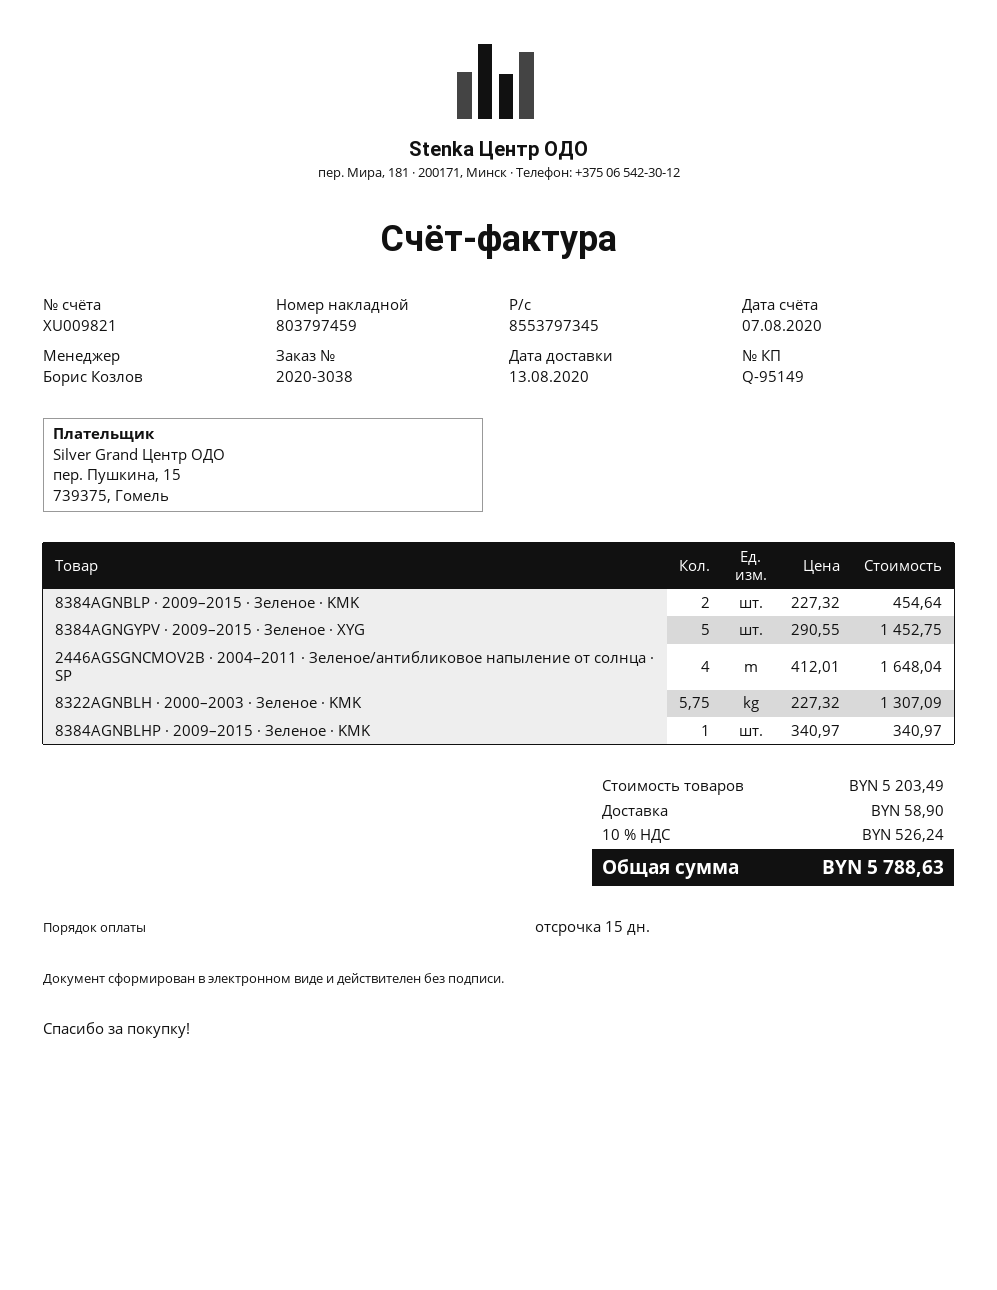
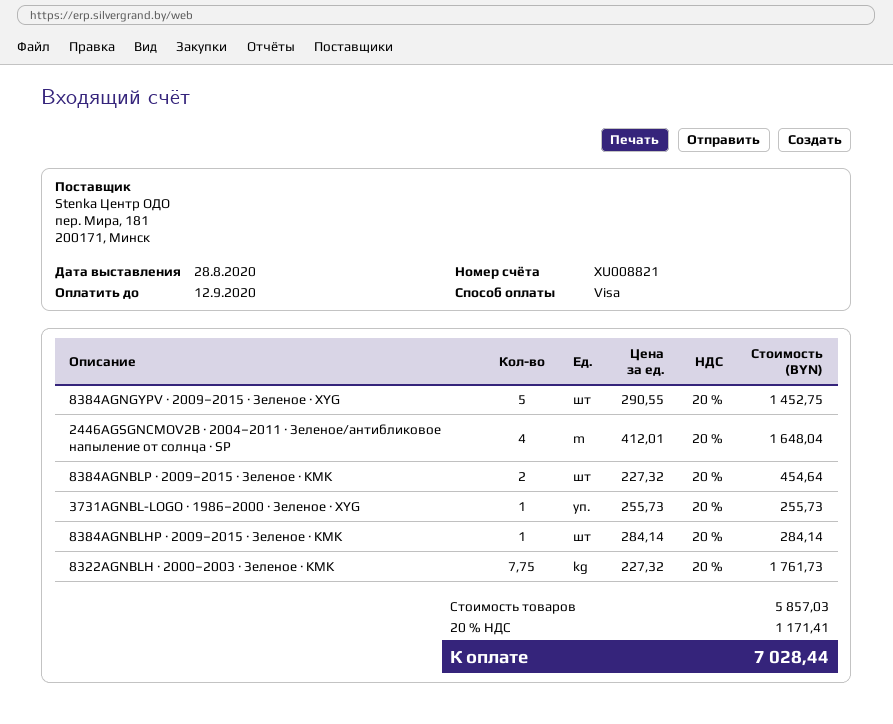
invoice number: XU009821 -> XU008821
invoice date: 2020-08-07 -> 2020-08-28
8322AGNBLH · 2000–2003 · Зеленое · KMK: 5.75 x 227.32 = 1307.09 -> 7.75 x 227.32 = 1761.73
8384AGNBLHP · 2009–2015 · Зеленое · KMK: 1 x 340.97 = 340.97 -> 1 x 284.14 = 284.14
3731AGNBL-LOGO · 1986–2000 · Зеленое · XYG: none -> 1 x 255.73 = 255.73
subtotal: 5203.49 -> 5857.03
shipping: 58.90 -> none
tax: 10% = 526.24 -> 20% = 1171.41
total: 5788.63 -> 7028.44

